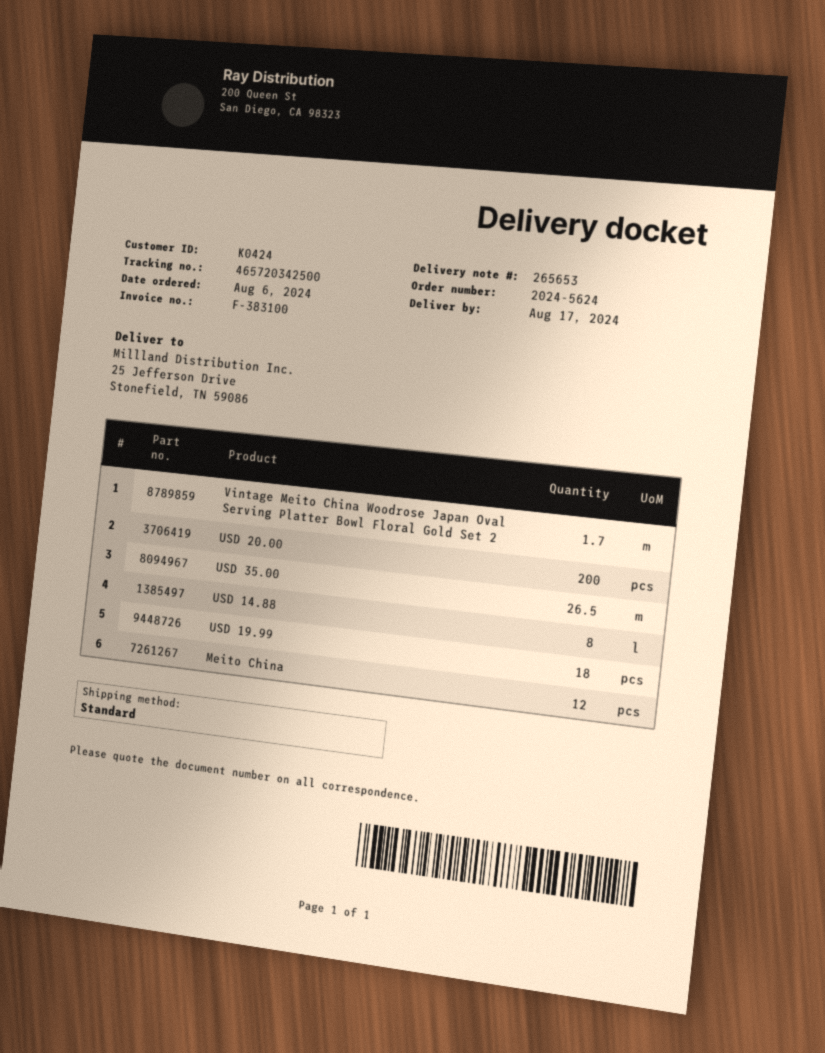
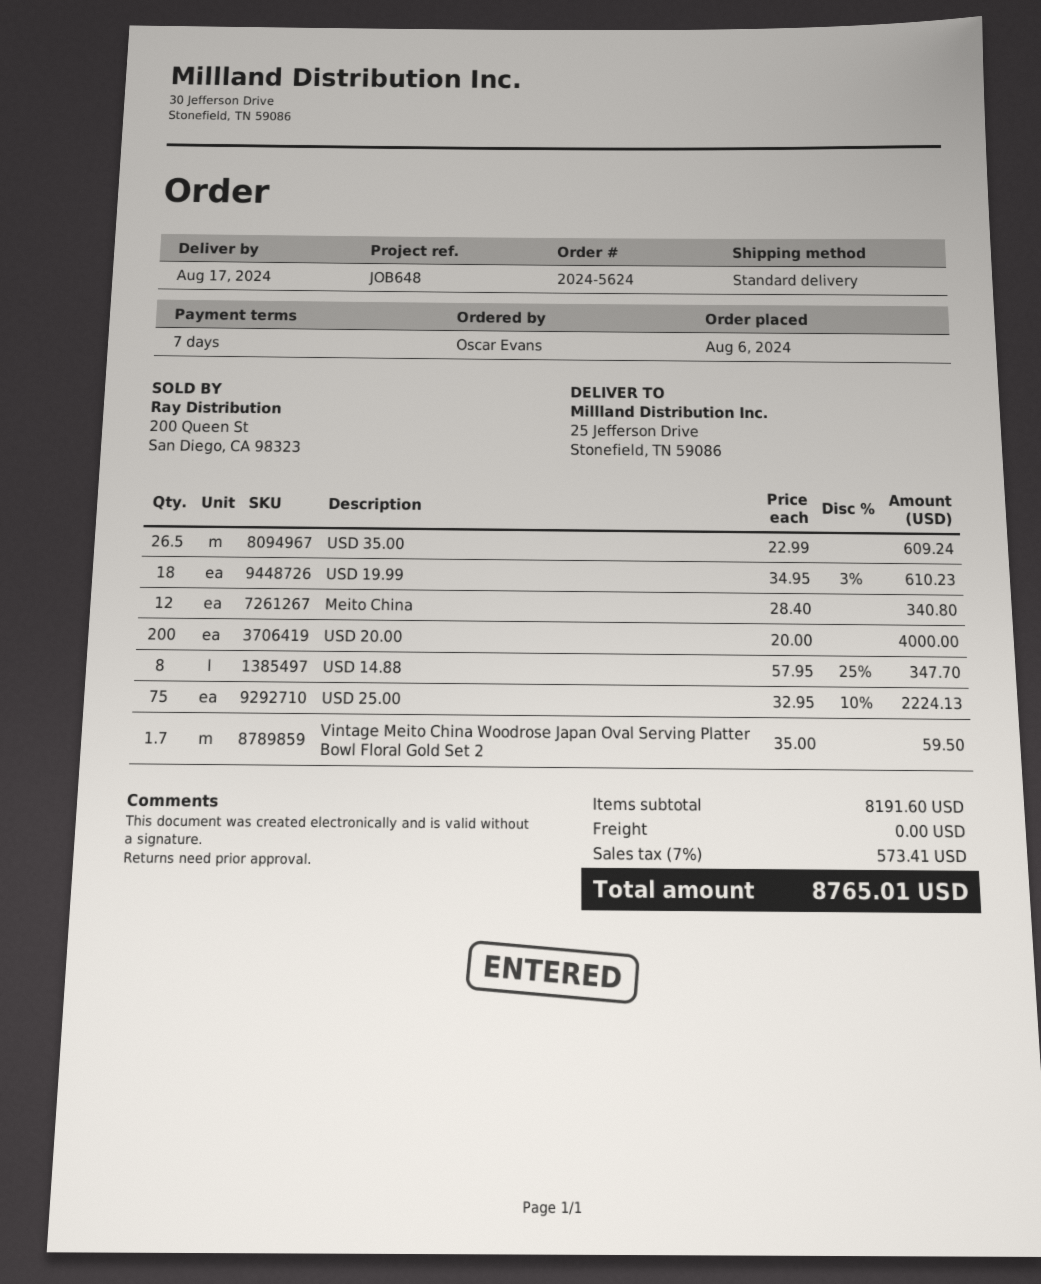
USD 25.00: none -> 75

